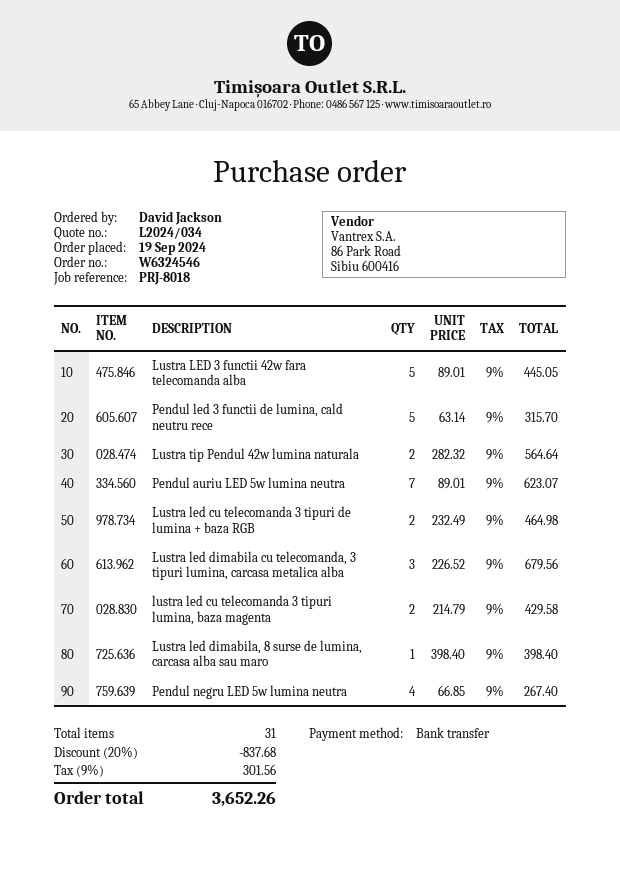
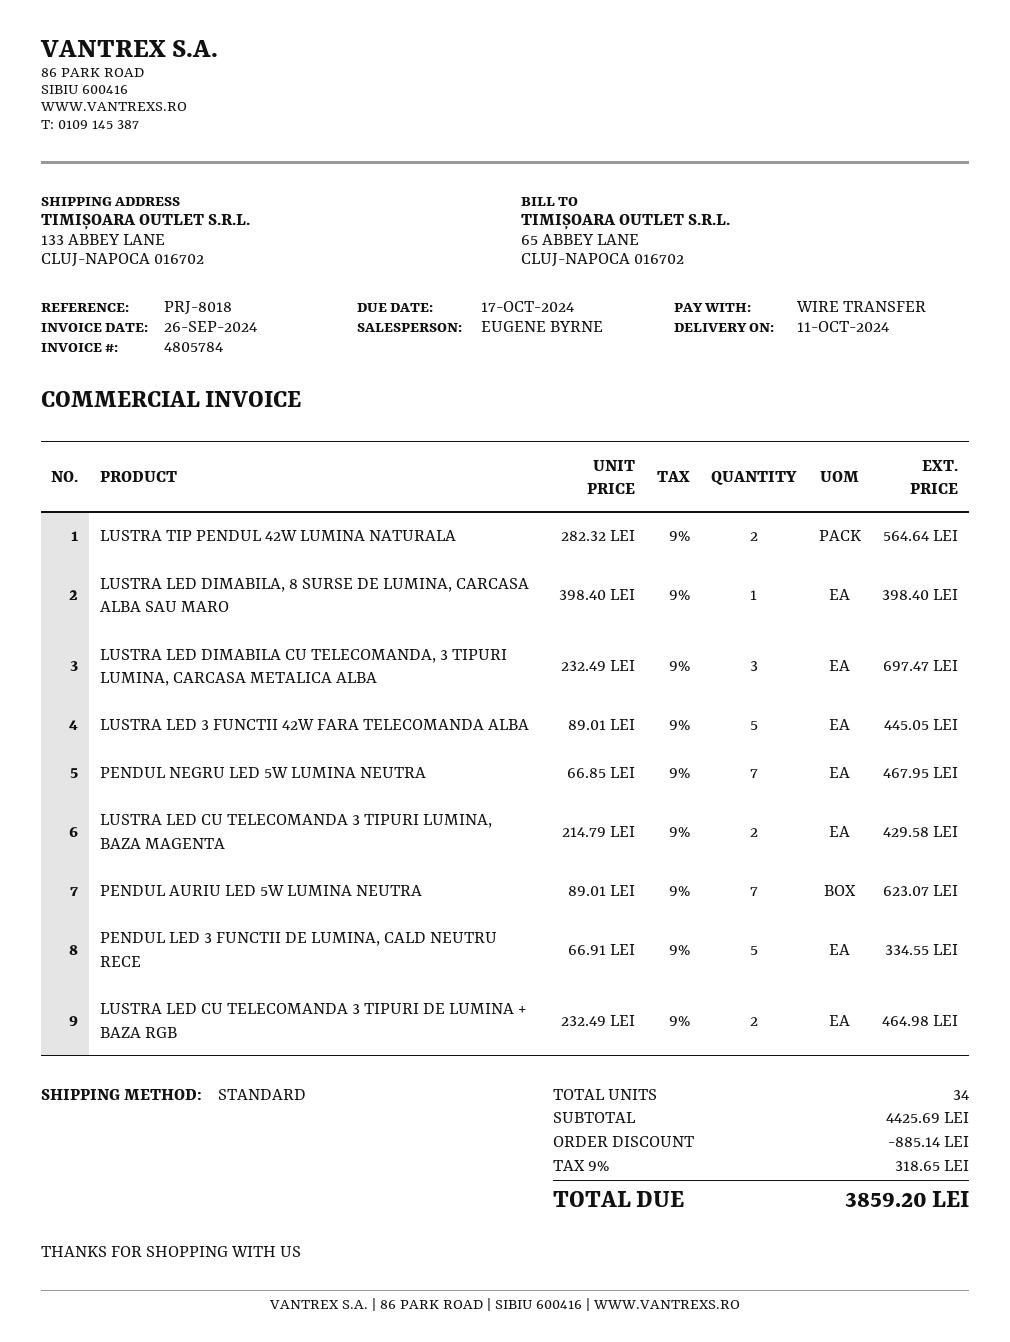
Pendul led 3 functii de lumina, cald neutru rece: 5 x 63.14 = 315.70 -> 5 x 66.91 = 334.55
Lustra led dimabila cu telecomanda, 3 tipuri lumina, carcasa metalica alba: 3 x 226.52 = 679.56 -> 3 x 232.49 = 697.47
Pendul negru LED 5w lumina neutra: 4 x 66.85 = 267.40 -> 7 x 66.85 = 467.95
total quantity: 31 -> 34
discount: 837.68 -> 885.14
tax: 9% = 301.56 -> 9% = 318.65
total: 3652.26 -> 3859.20

